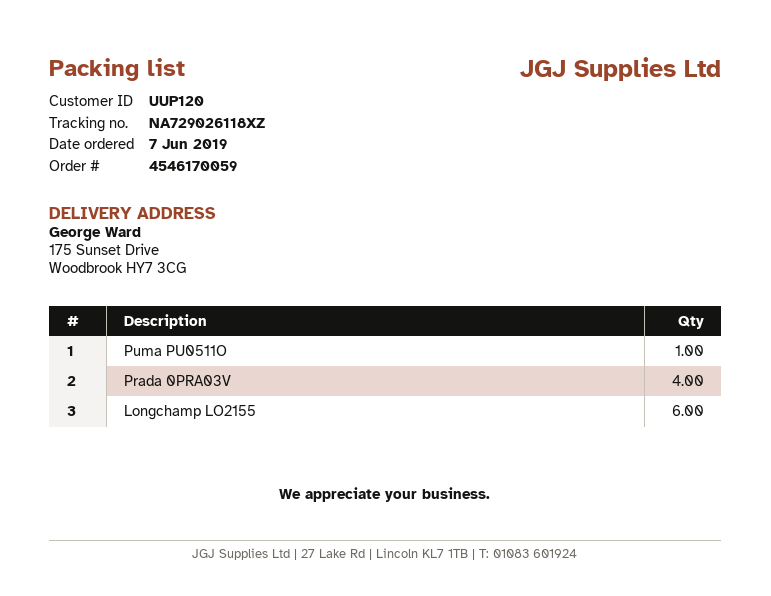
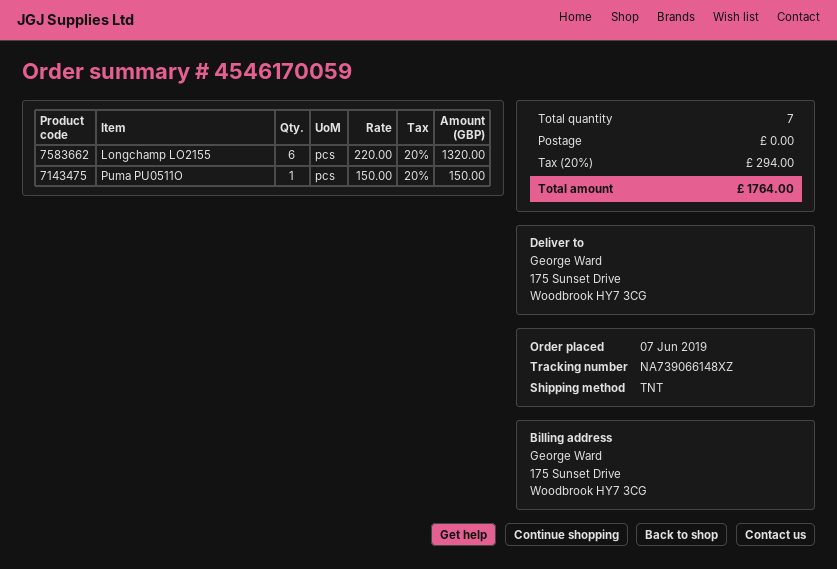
tracking number: NA729026118XZ -> NA739066148XZ
Prada 0PRA03V: 4 -> none

